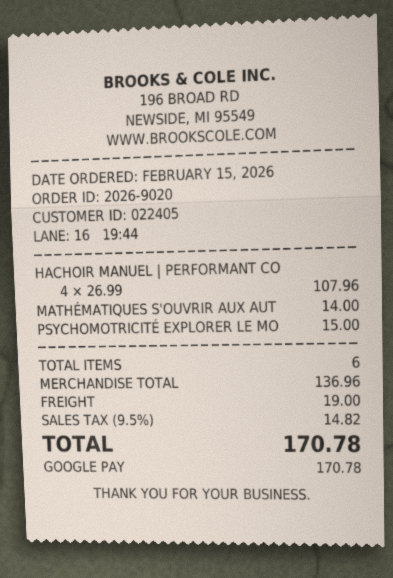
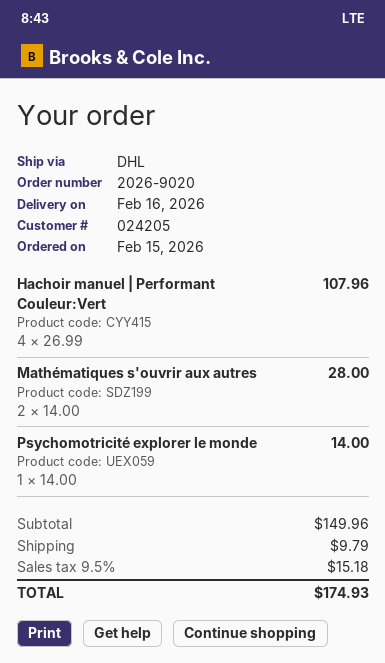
customer number: 022405 -> 024205
MATHÉMATIQUES S'OUVRIR AUX AUT: 1 x 14.00 = 14.00 -> 2 x 14.00 = 28.00
PSYCHOMOTRICITÉ EXPLORER LE MO: 1 x 15.00 = 15.00 -> 1 x 14.00 = 14.00
subtotal: 136.96 -> 149.96
shipping: 19.00 -> 9.79
tax: 9.5% = 14.82 -> 9.5% = 15.18
total: 170.78 -> 174.93

